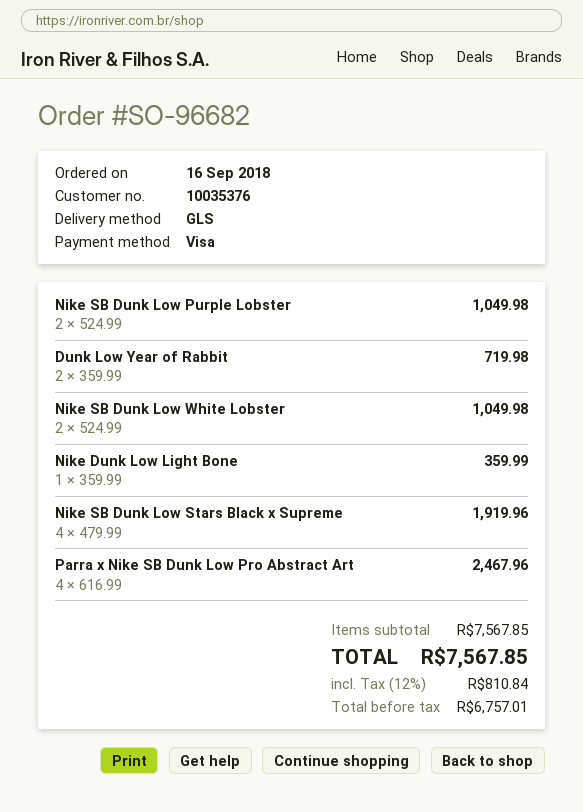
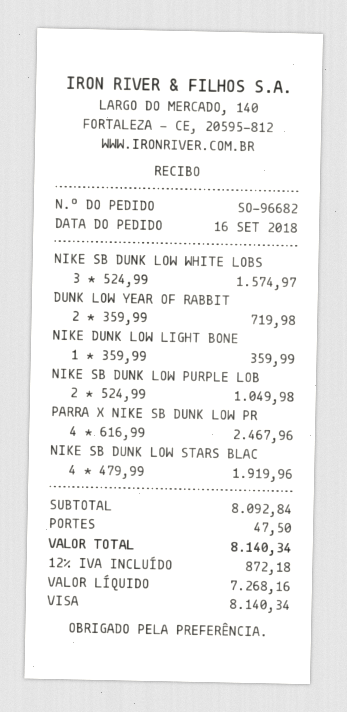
Nike SB Dunk Low White Lobster: 2 x 524.99 = 1049.98 -> 3 x 524.99 = 1574.97
subtotal: 7567.85 -> 8092.84
shipping: none -> 47.50
net: 6757.01 -> 7268.16
tax: 12% = 810.84 -> 12% = 872.18
total: 7567.85 -> 8140.34

